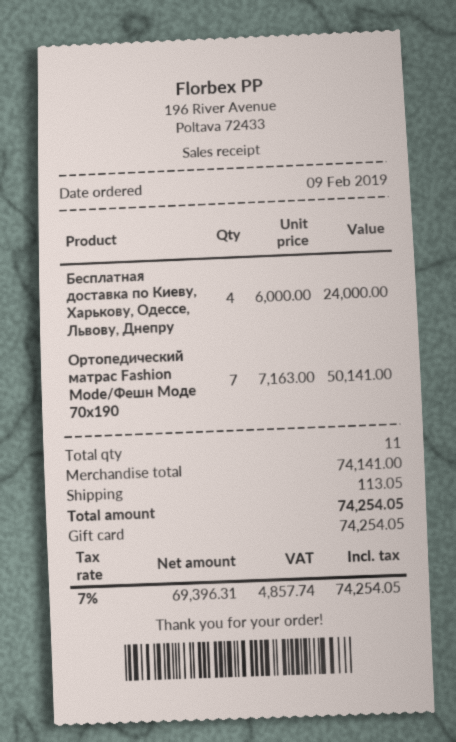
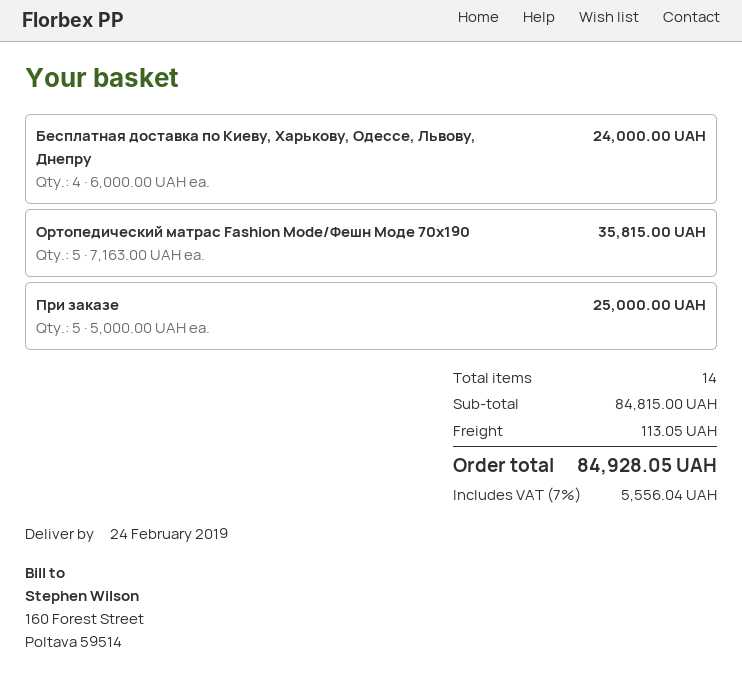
Ортопедический матрас Fashion Mode/Фешн Моде 70x190: 7 x 7163.00 = 50141.00 -> 5 x 7163.00 = 35815.00
При заказе: none -> 5 x 5000.00 = 25000.00
total quantity: 11 -> 14
subtotal: 74141.00 -> 84815.00
tax: 7% = 4857.74 -> 7% = 5556.04
total: 74254.05 -> 84928.05

